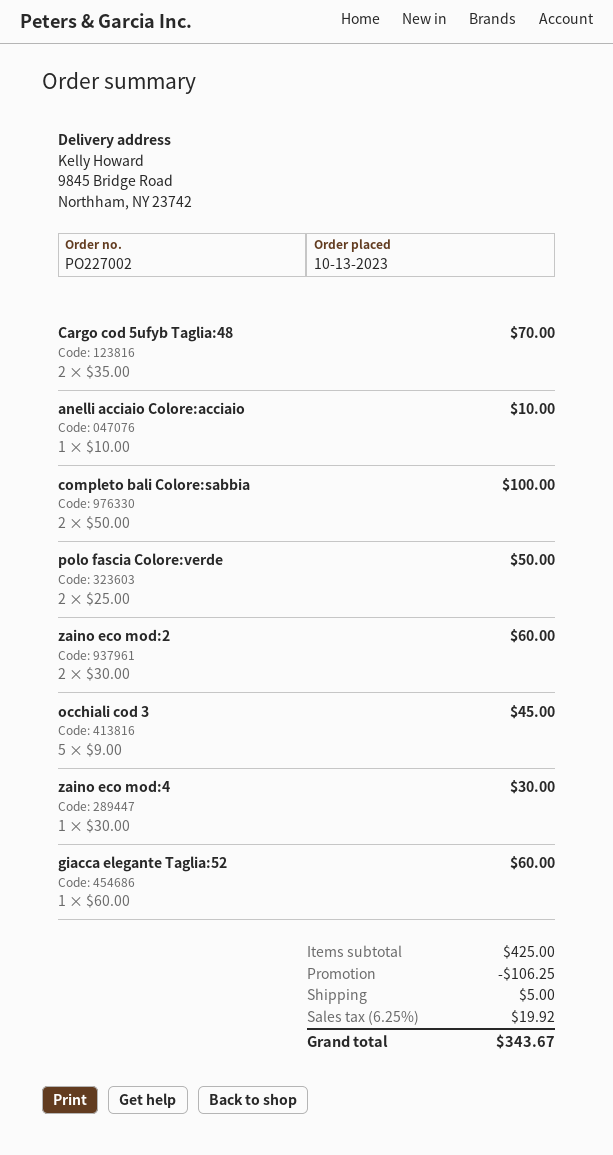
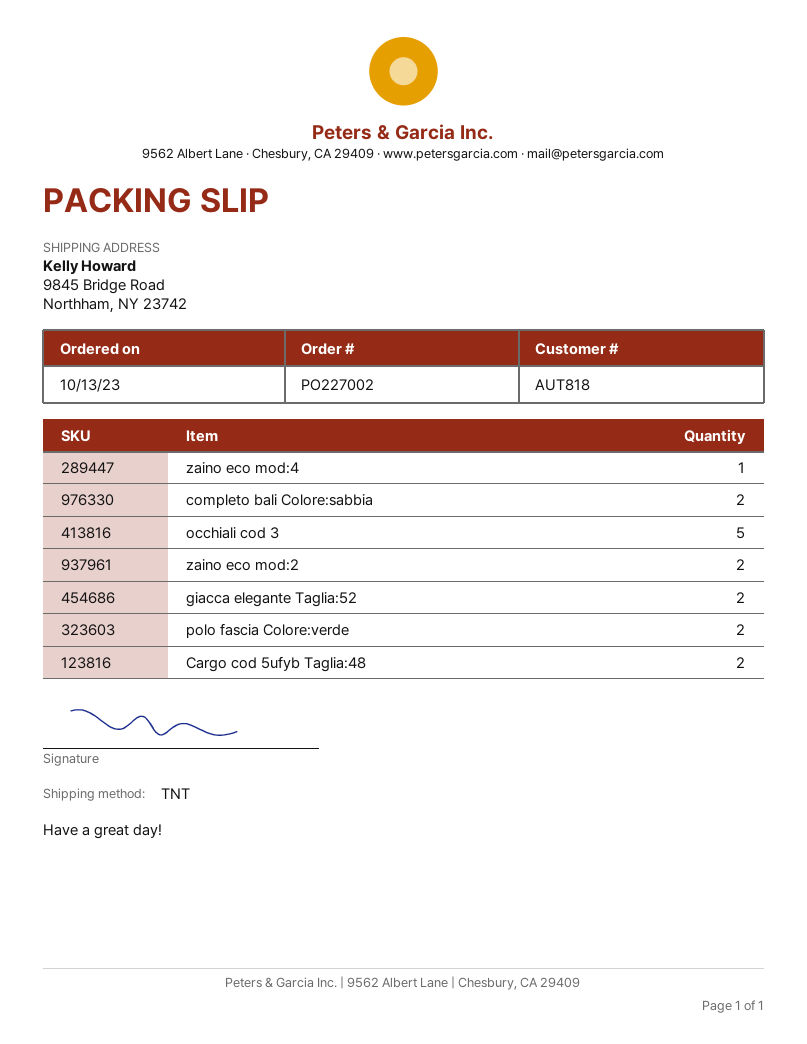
anelli acciaio Colore:acciaio: 1 -> none
giacca elegante Taglia:52: 1 -> 2

